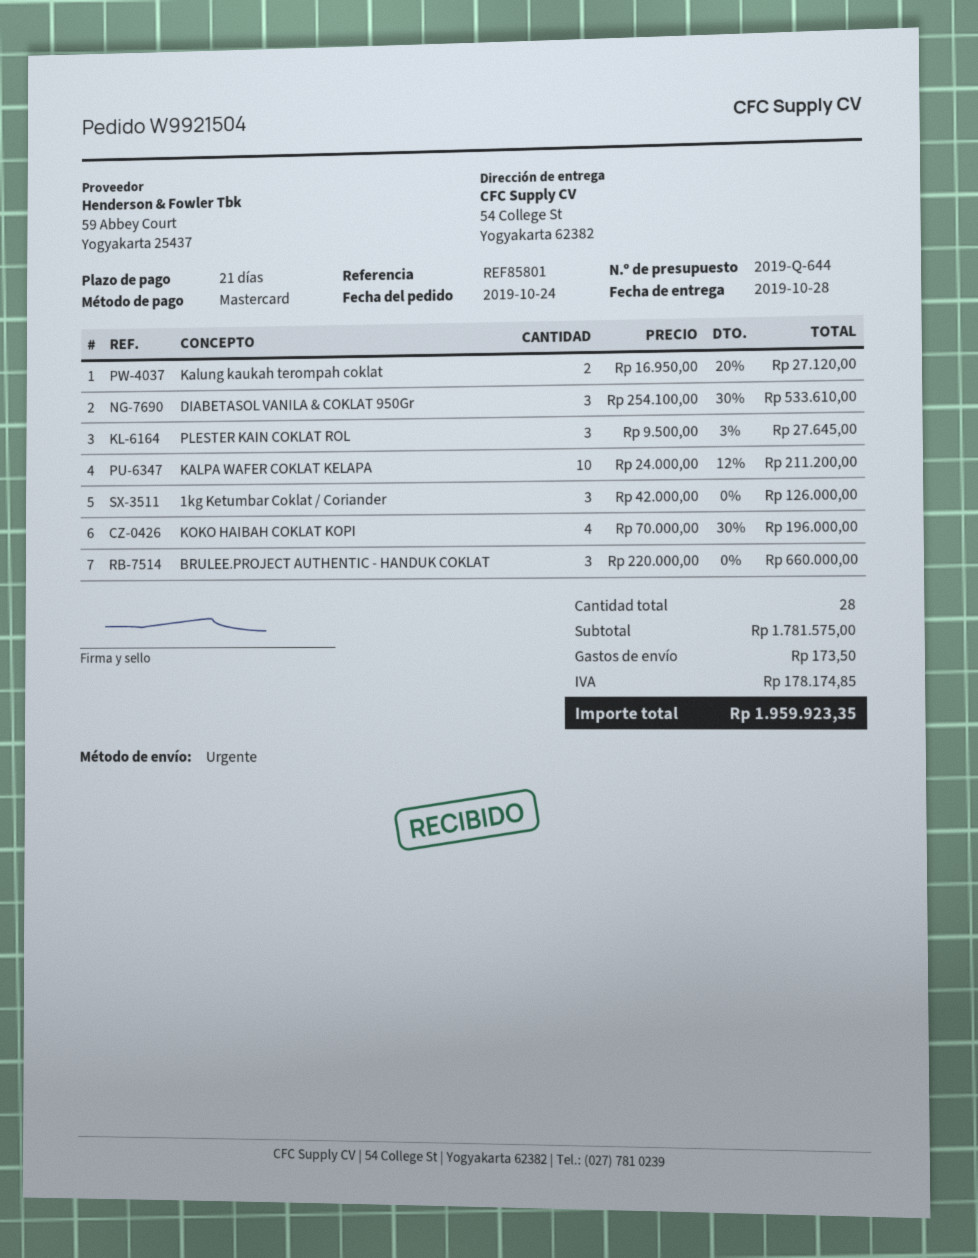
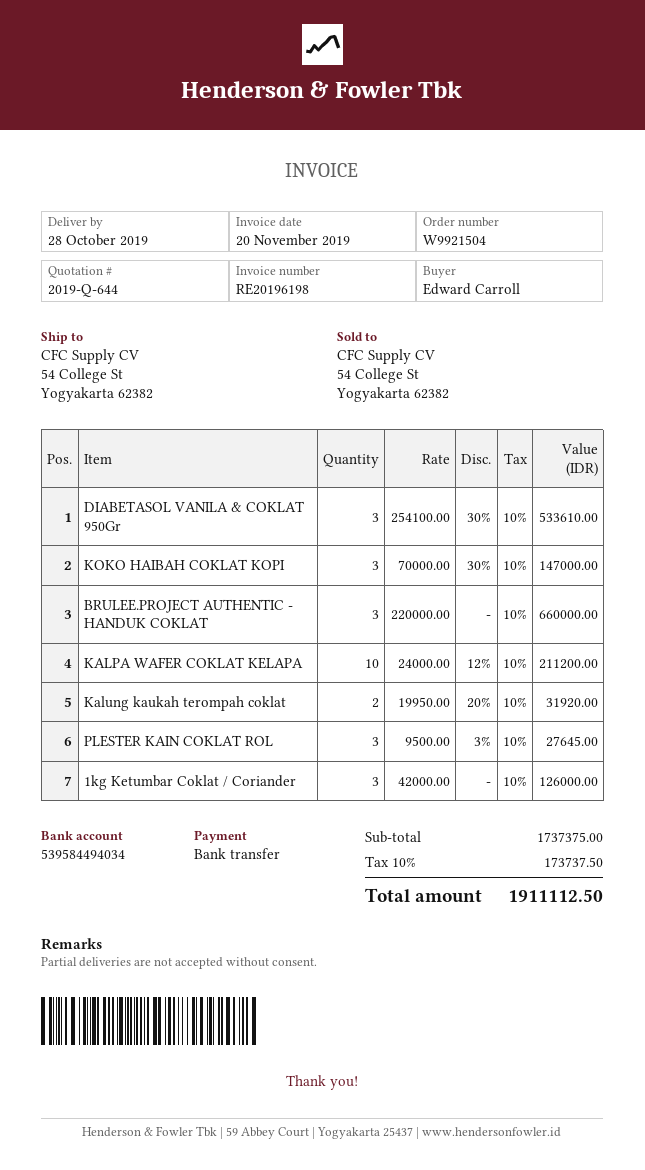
payment method: Mastercard -> bank transfer
Kalung kaukah terompah coklat: 2 x 16950.00 - 20% = 27120.00 -> 2 x 19950.00 - 20% = 31920.00
KOKO HAIBAH COKLAT KOPI: 4 x 70000.00 - 30% = 196000.00 -> 3 x 70000.00 - 30% = 147000.00
subtotal: 1781575.00 -> 1737375.00
shipping: 173.50 -> none
tax: 178174.85 -> 173737.50
total: 1959923.35 -> 1911112.50

